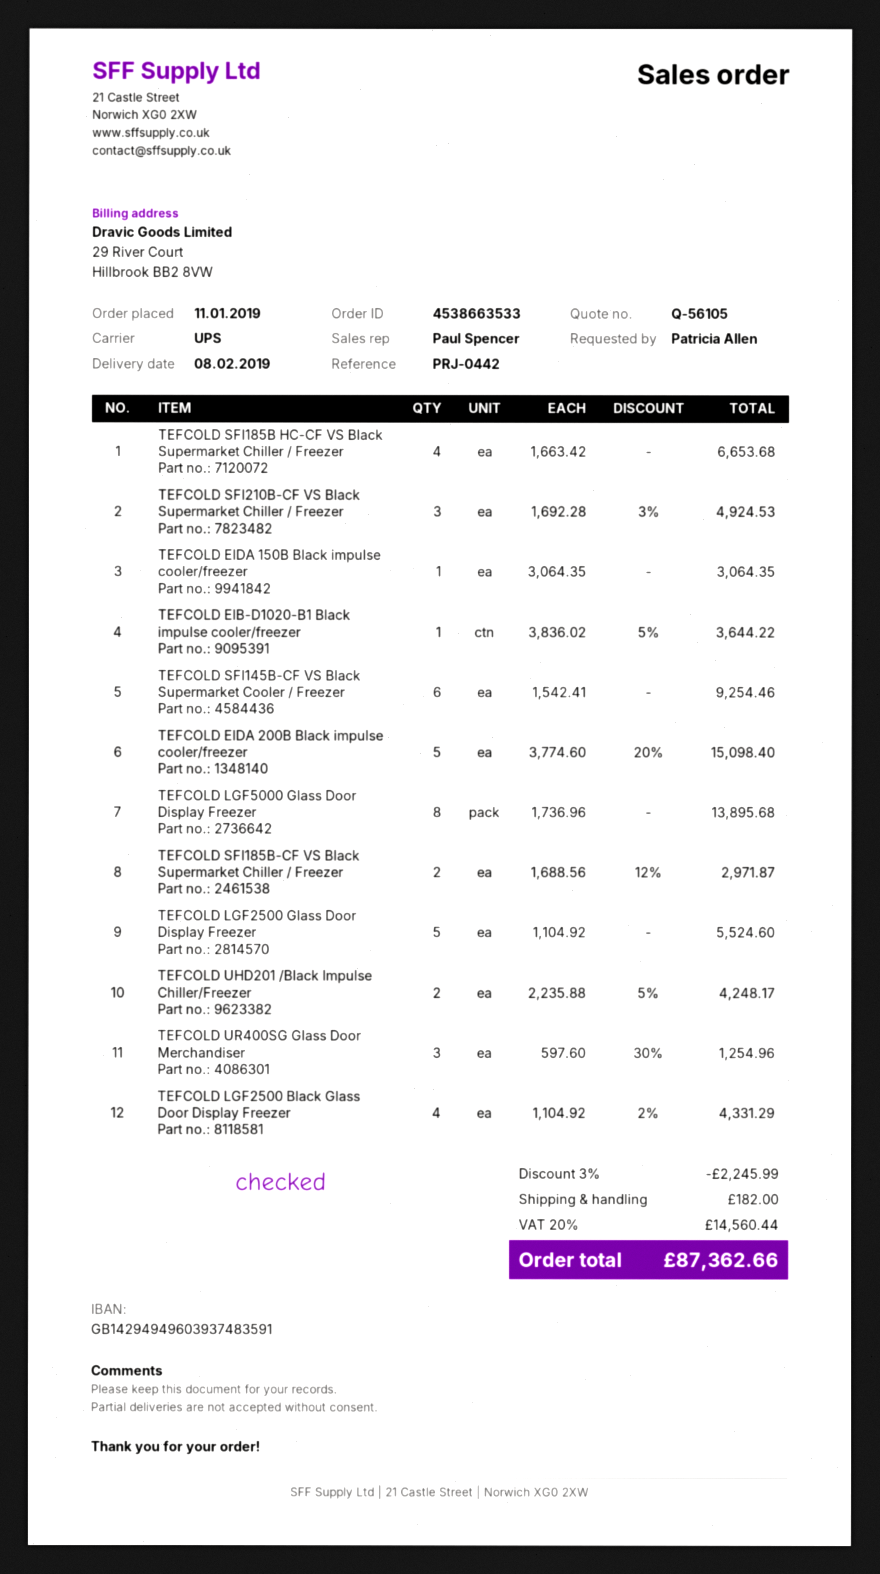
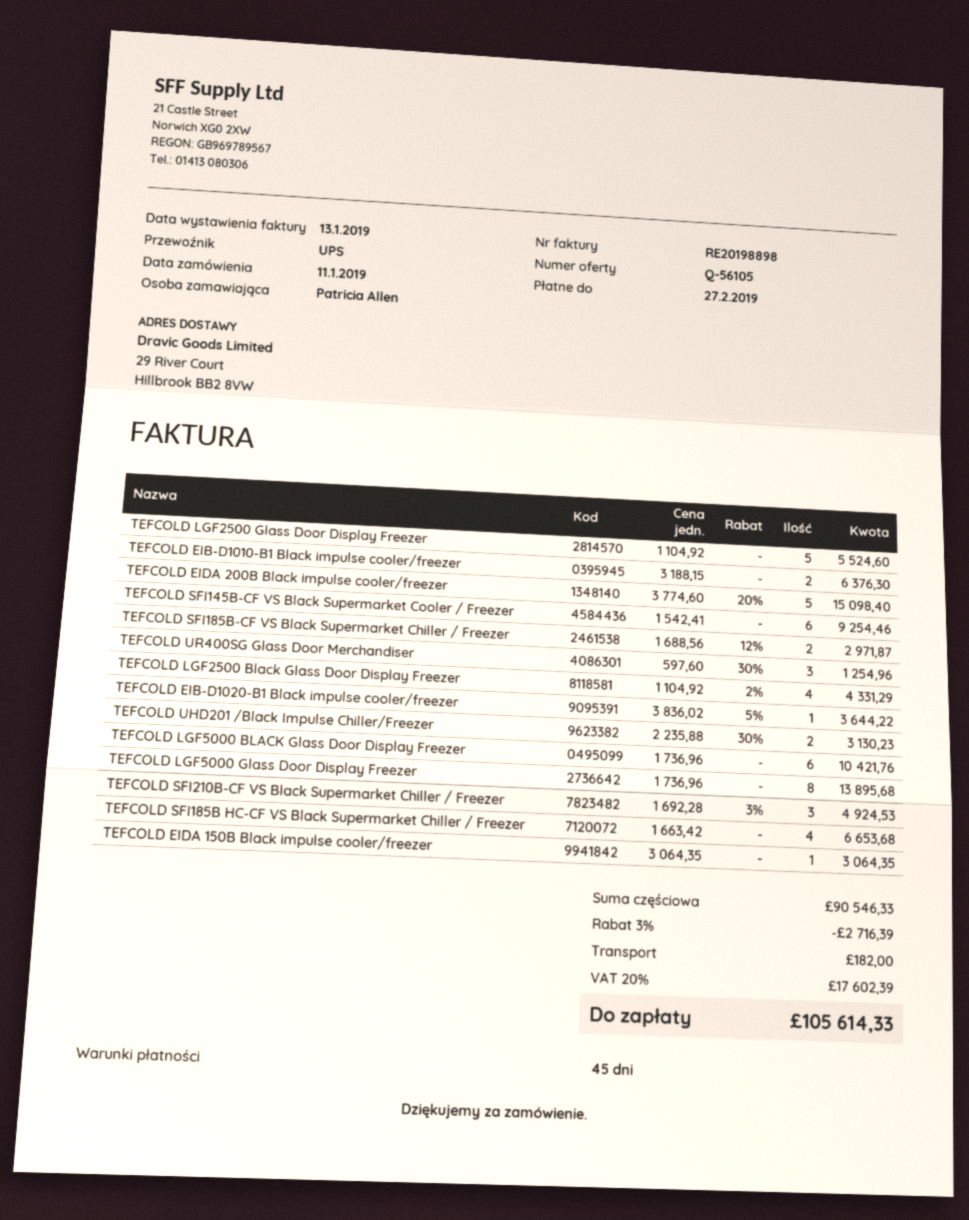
TEFCOLD UHD201 /Black Impulse Chiller/Freezer: 2 x 2235.88 - 5% = 4248.17 -> 2 x 2235.88 - 30% = 3130.23
TEFCOLD EIB-D1010-B1 Black impulse cooler/freezer: none -> 2 x 3188.15 = 6376.30
TEFCOLD LGF5000 BLACK Glass Door Display Freezer: none -> 6 x 1736.96 = 10421.76
discount: 3% = 2245.99 -> 3% = 2716.39
tax: 20% = 14560.44 -> 20% = 17602.39
total: 87362.66 -> 105614.33

